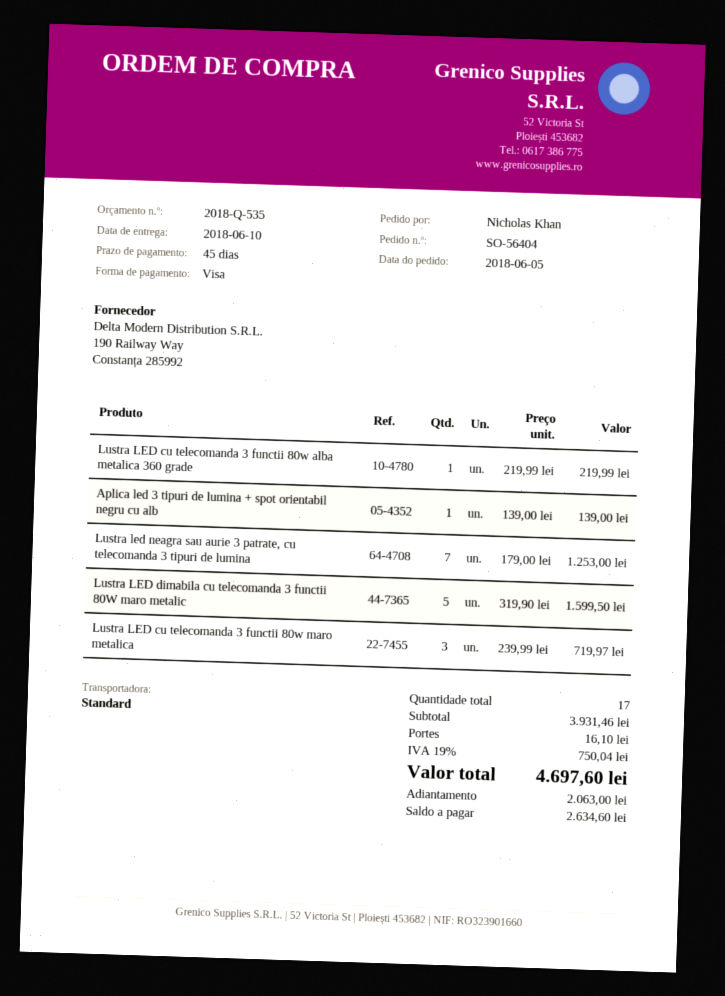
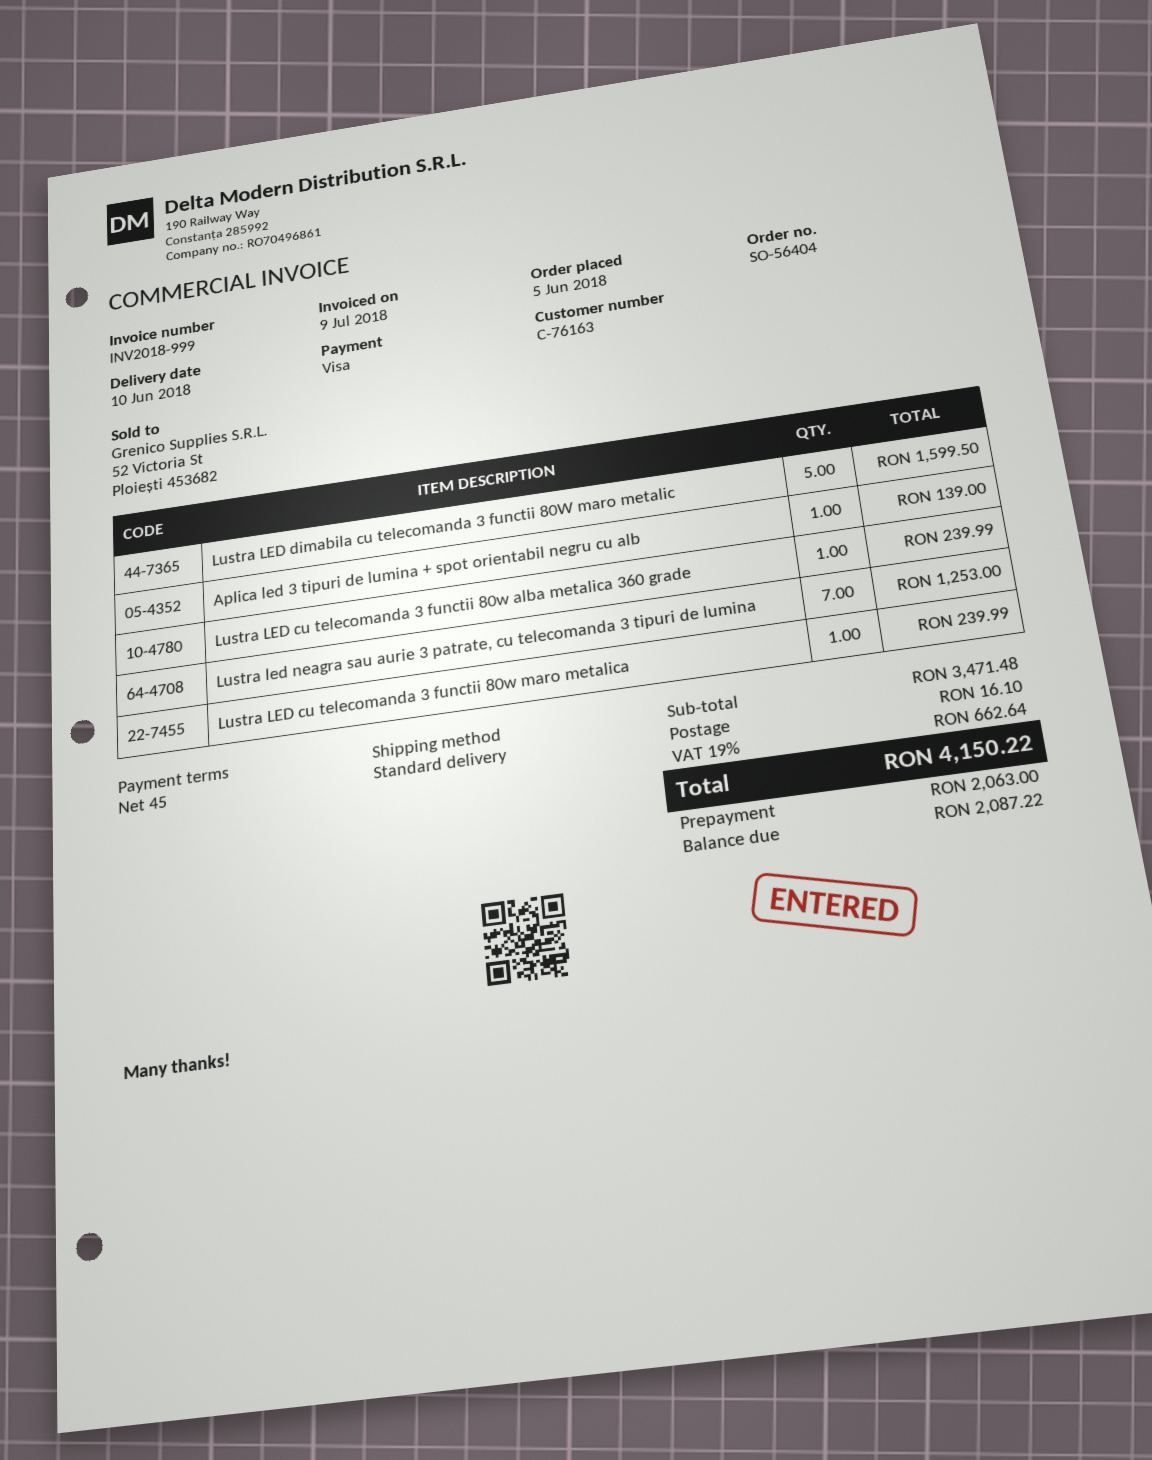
Lustra LED cu telecomanda 3 functii 80w alba metalica 360 grade: 1 for 219.99 -> 1 for 239.99
Lustra LED cu telecomanda 3 functii 80w maro metalica: 3 for 719.97 -> 1 for 239.99
subtotal: 3931.46 -> 3471.48
tax: 19% = 750.04 -> 19% = 662.64
total: 4697.60 -> 4150.22
balance: 2634.60 -> 2087.22

